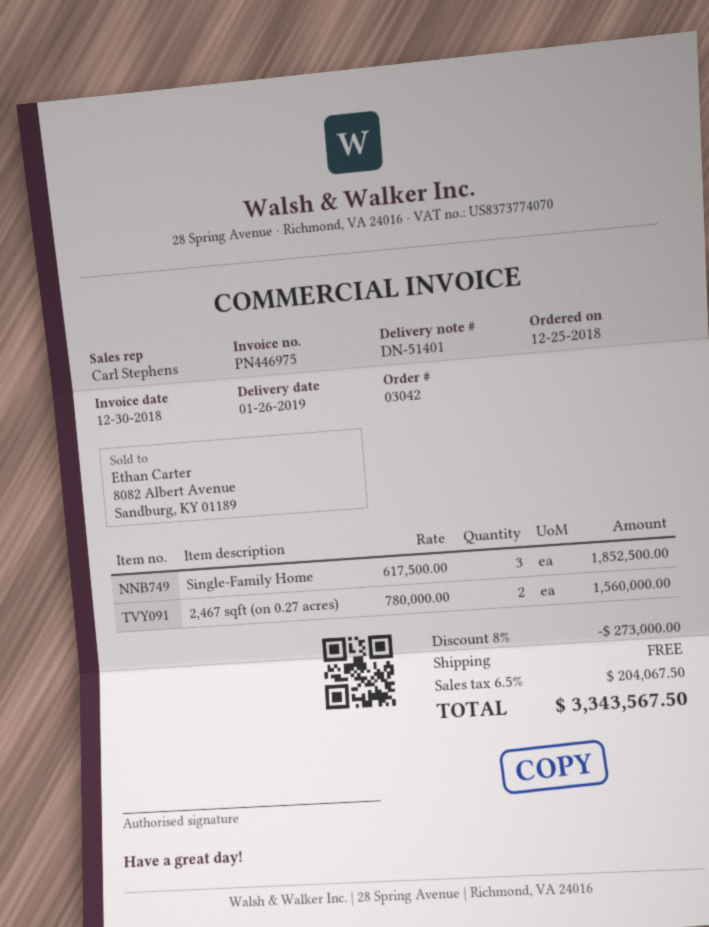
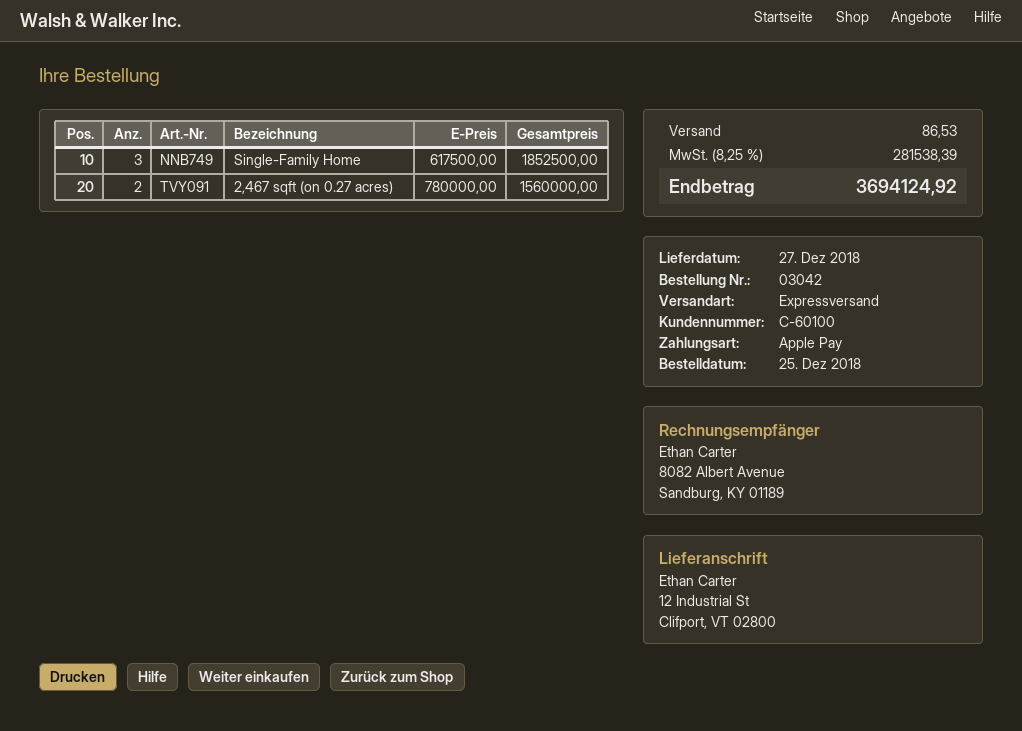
delivery date: 2019-01-26 -> 2018-12-27
discount: 8% = 273000.00 -> none
shipping: 0.00 -> 86.53
tax: 6.5% = 204067.50 -> 8.25% = 281538.39
total: 3343567.50 -> 3694124.92

